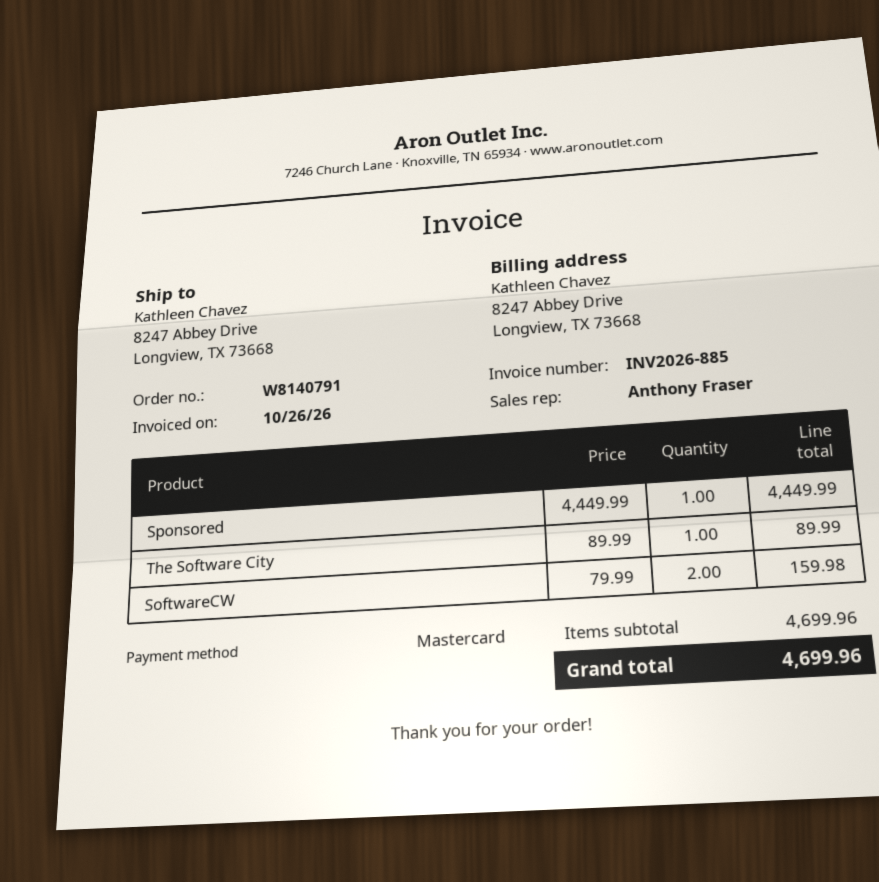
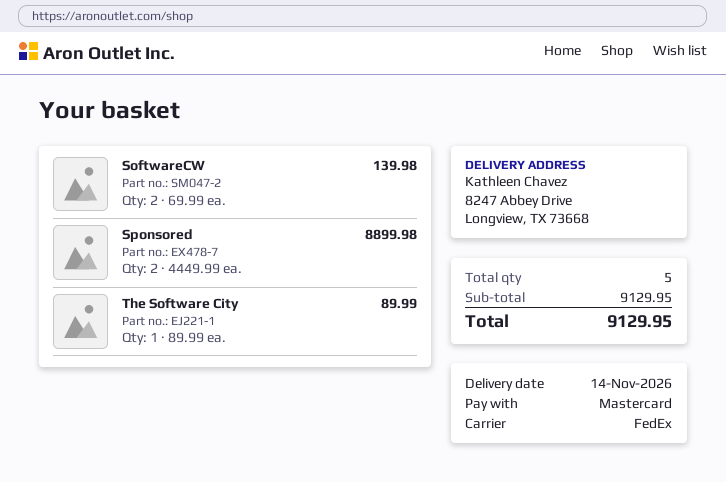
Sponsored: 1 x 4449.99 = 4449.99 -> 2 x 4449.99 = 8899.98
SoftwareCW: 2 x 79.99 = 159.98 -> 2 x 69.99 = 139.98
subtotal: 4699.96 -> 9129.95
total: 4699.96 -> 9129.95

